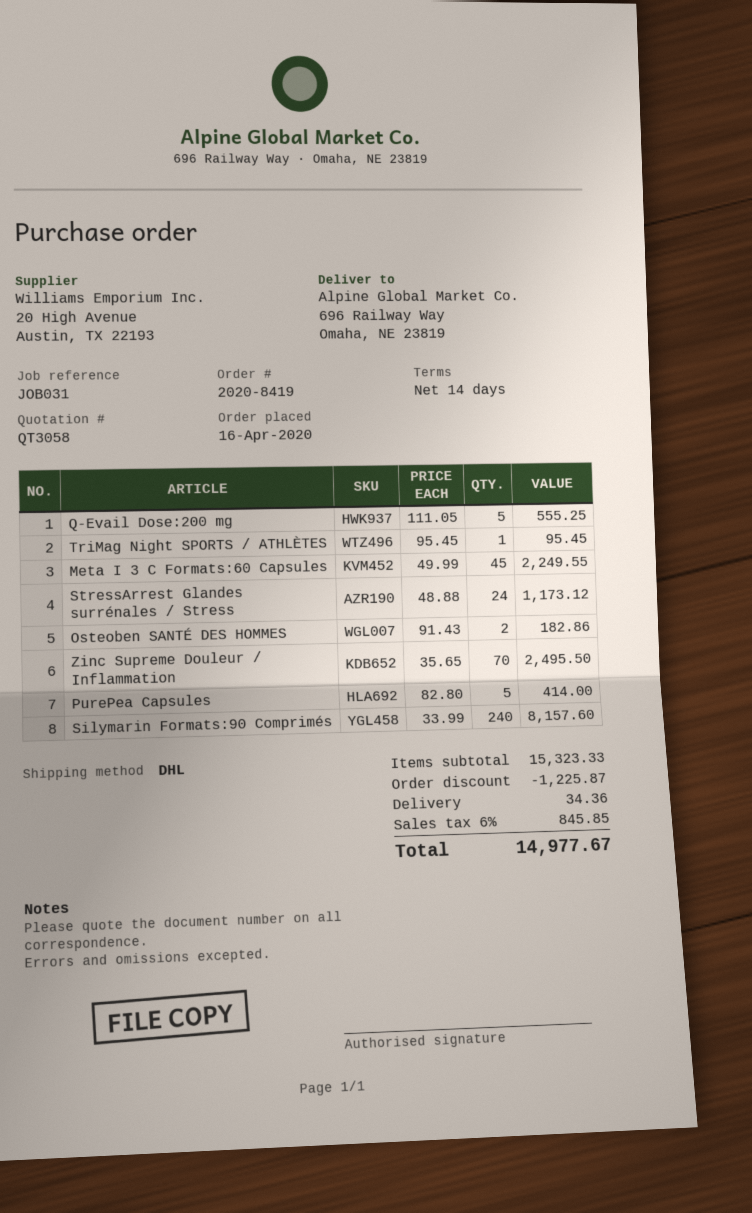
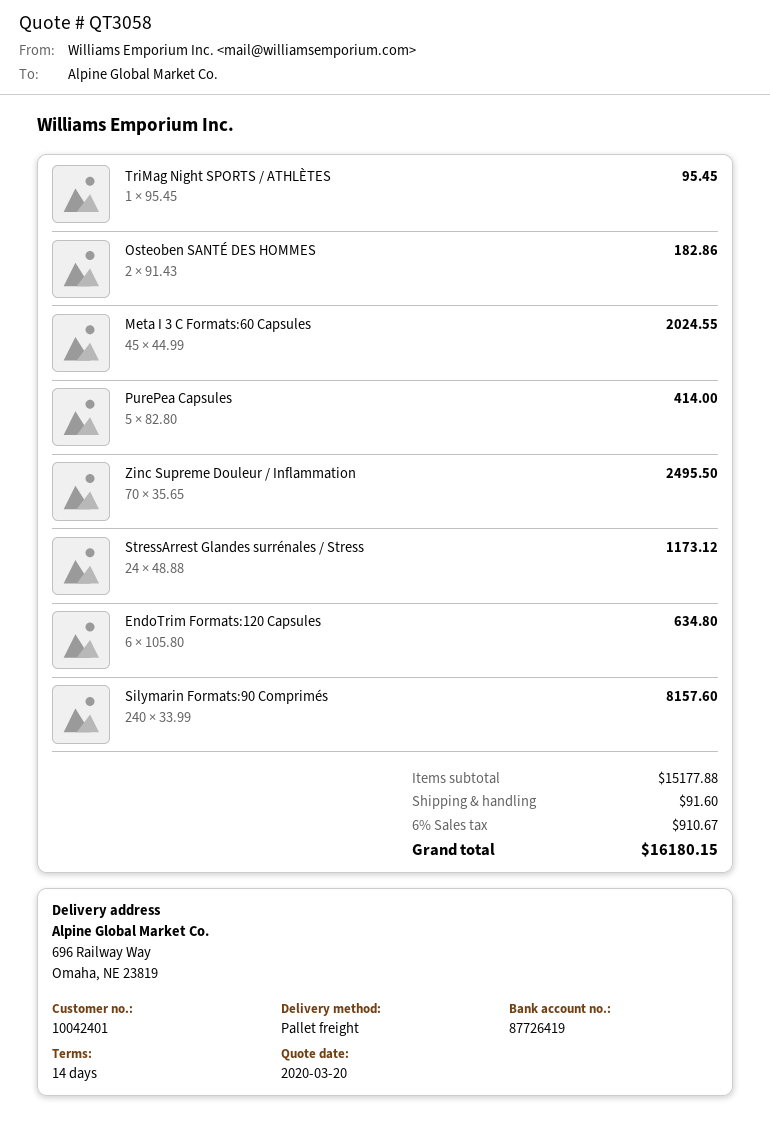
shipping method: DHL -> pallet freight
Q-Evail Dose:200 mg: 5 x 111.05 = 555.25 -> none
Meta I 3 C Formats:60 Capsules: 45 x 49.99 = 2249.55 -> 45 x 44.99 = 2024.55
EndoTrim Formats:120 Capsules: none -> 6 x 105.80 = 634.80
subtotal: 15323.33 -> 15177.88
discount: 1225.87 -> none
shipping: 34.36 -> 91.60
tax: 6% = 845.85 -> 6% = 910.67
total: 14977.67 -> 16180.15

